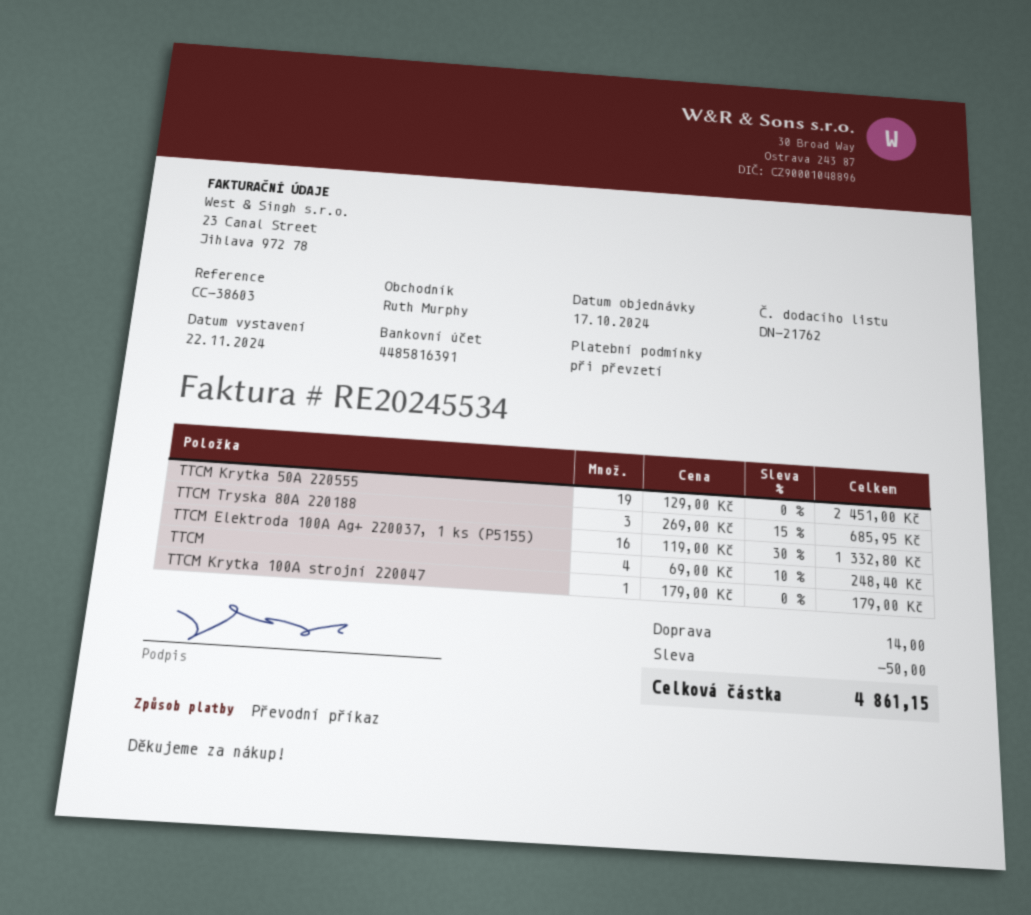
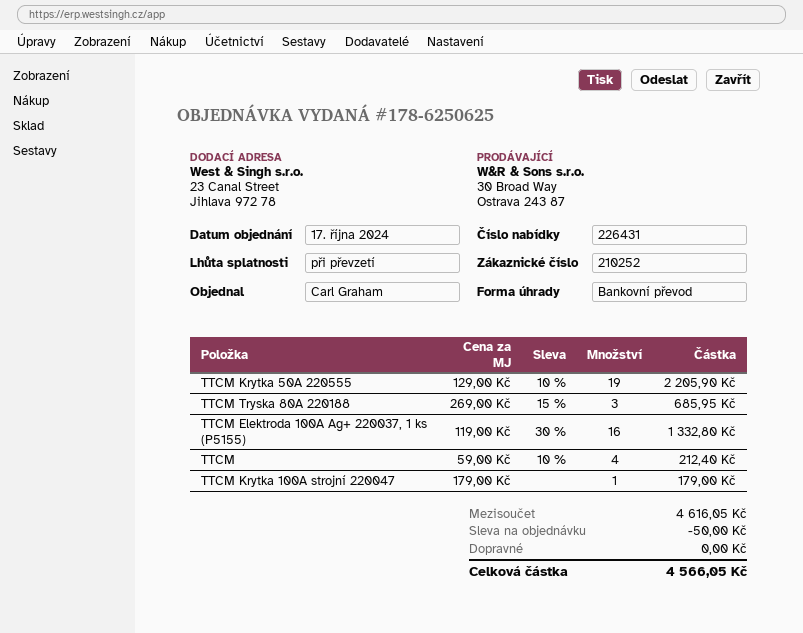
TTCM Krytka 50A 220555: 19 x 129.00 = 2451.00 -> 19 x 129.00 - 10% = 2205.90
TTCM: 4 x 69.00 - 10% = 248.40 -> 4 x 59.00 - 10% = 212.40
shipping: 14.00 -> 0.00
total: 4861.15 -> 4566.05

